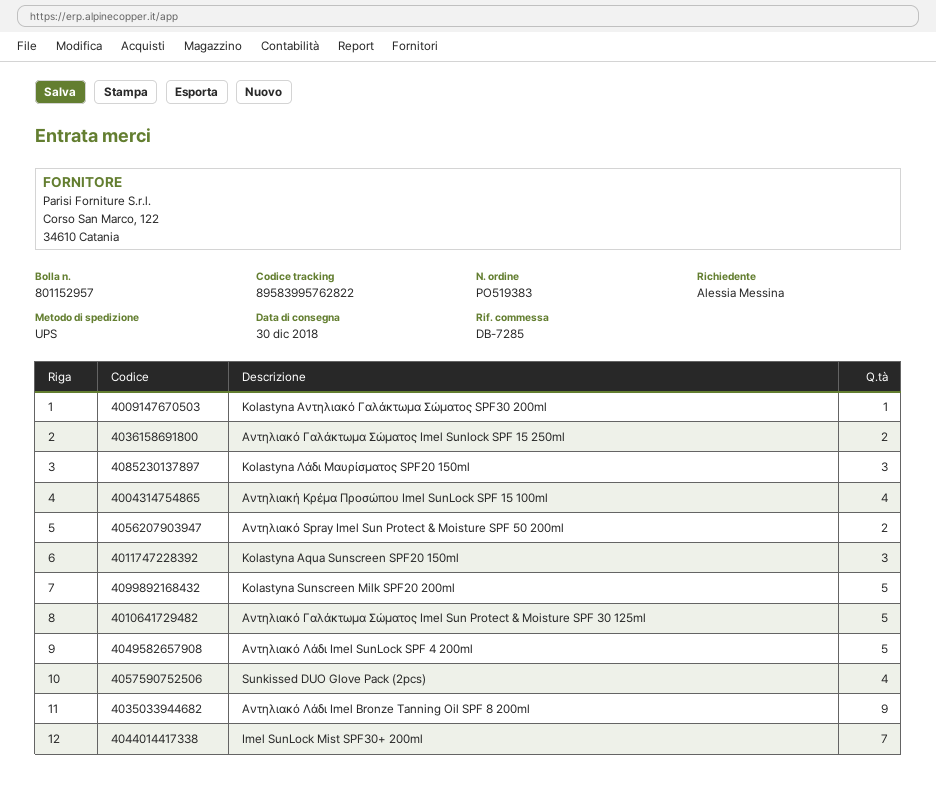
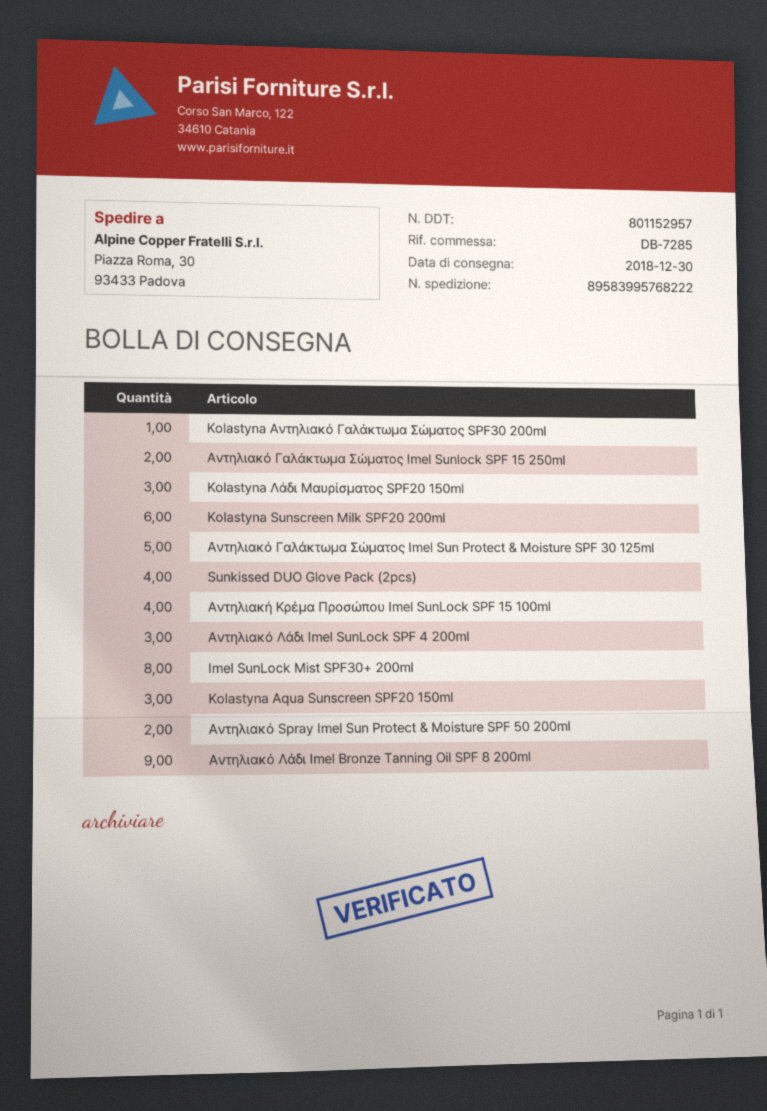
tracking number: 89583995762822 -> 89583995768222
Kolastyna Sunscreen Milk SPF20 200ml: 5 -> 6
Αντηλιακό Λάδι Imel SunLock SPF 4 200ml: 5 -> 3
Imel SunLock Mist SPF30+ 200ml: 7 -> 8

